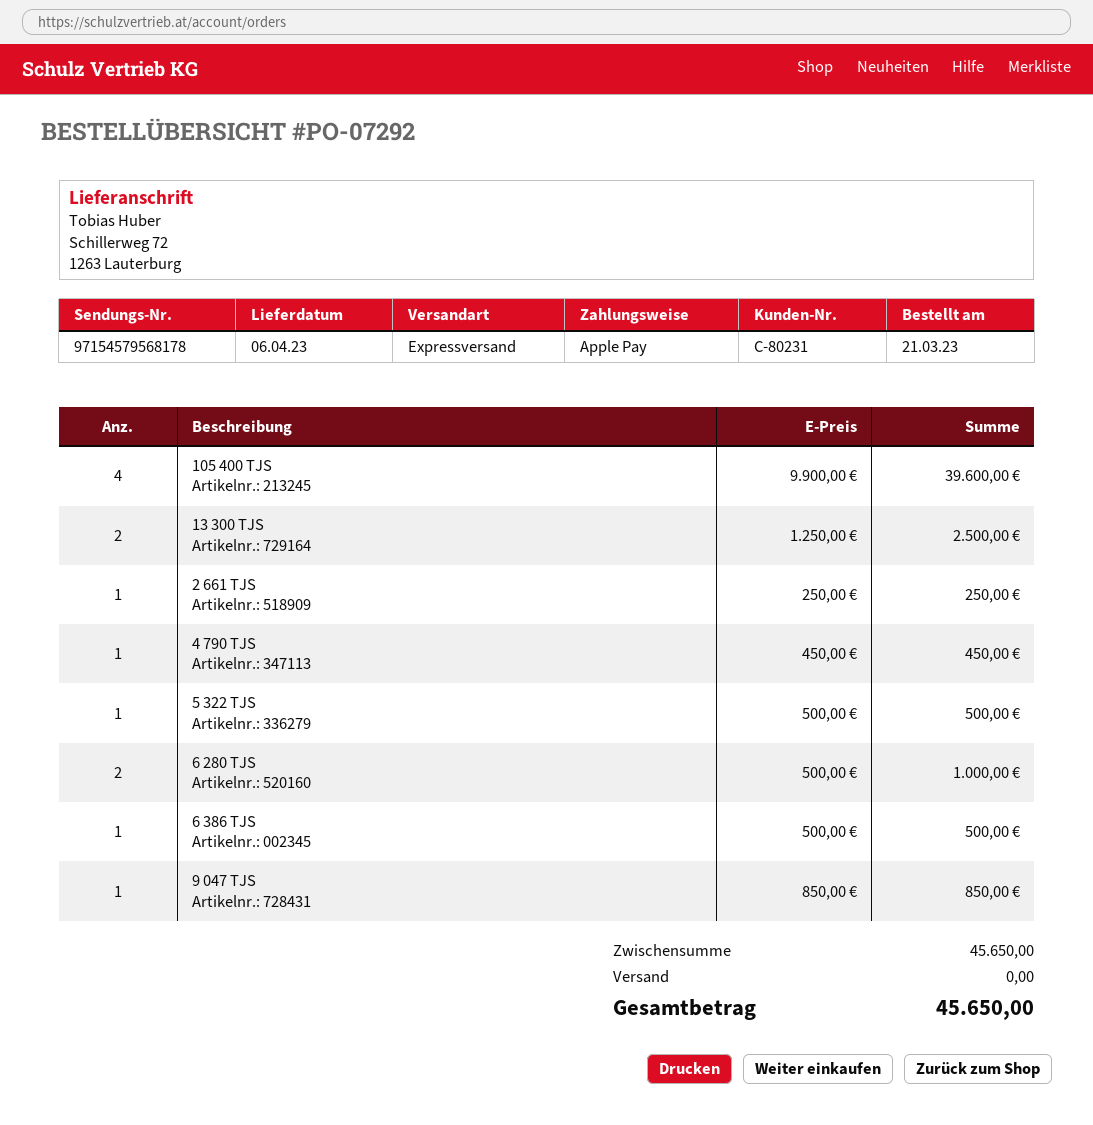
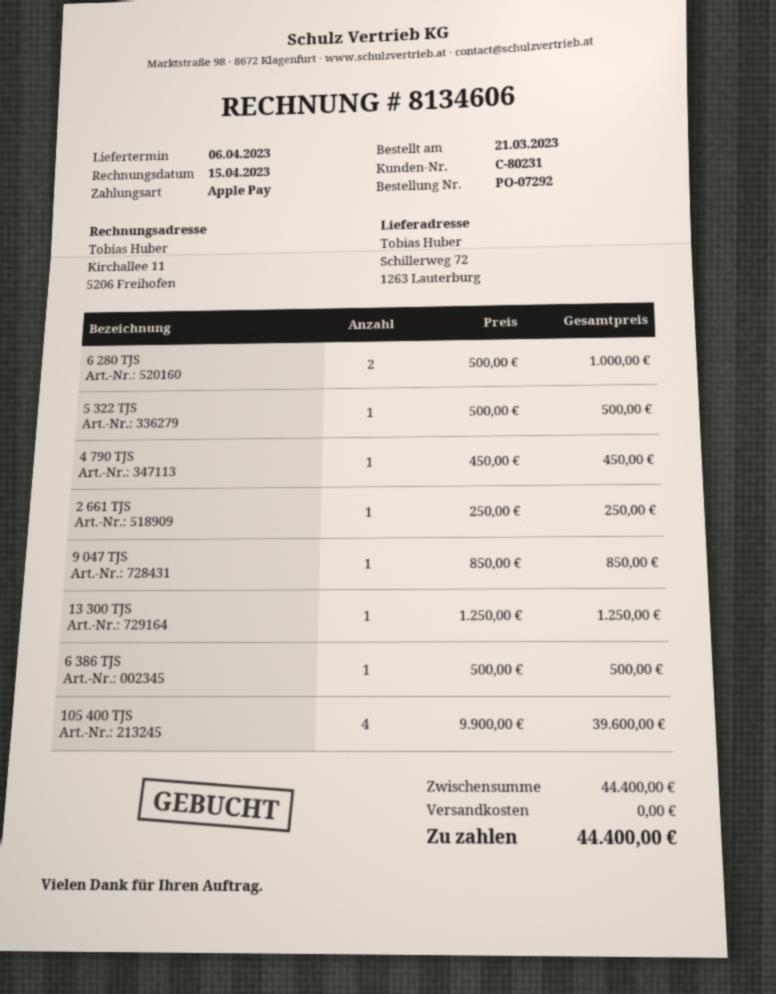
13 300 TJS: 2 x 1250.00 = 2500.00 -> 1 x 1250.00 = 1250.00
subtotal: 45650.00 -> 44400.00
total: 45650.00 -> 44400.00

